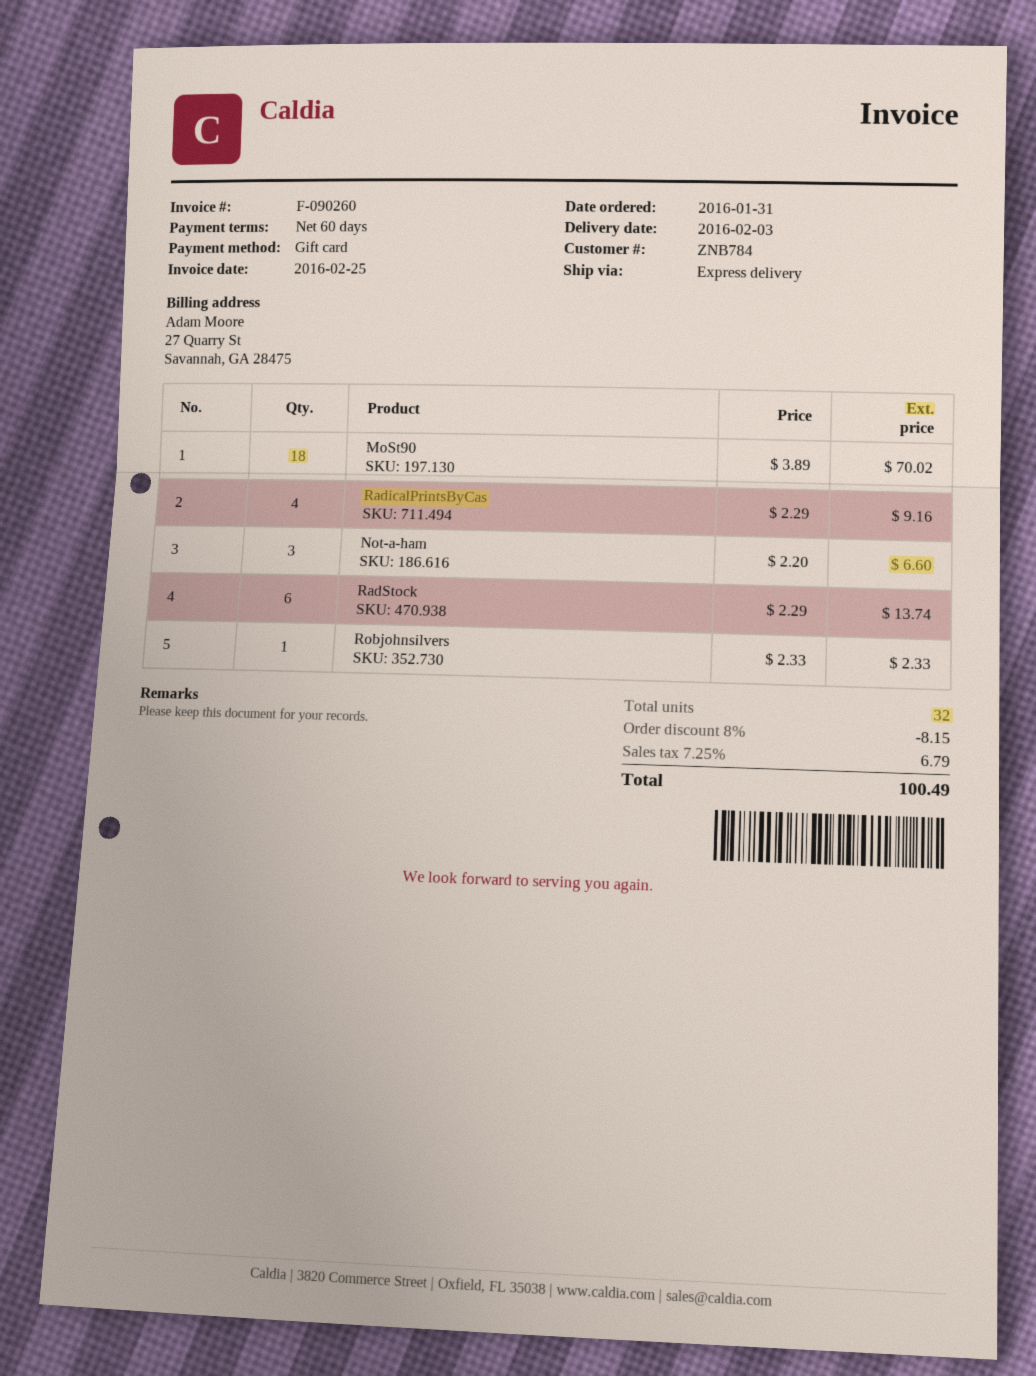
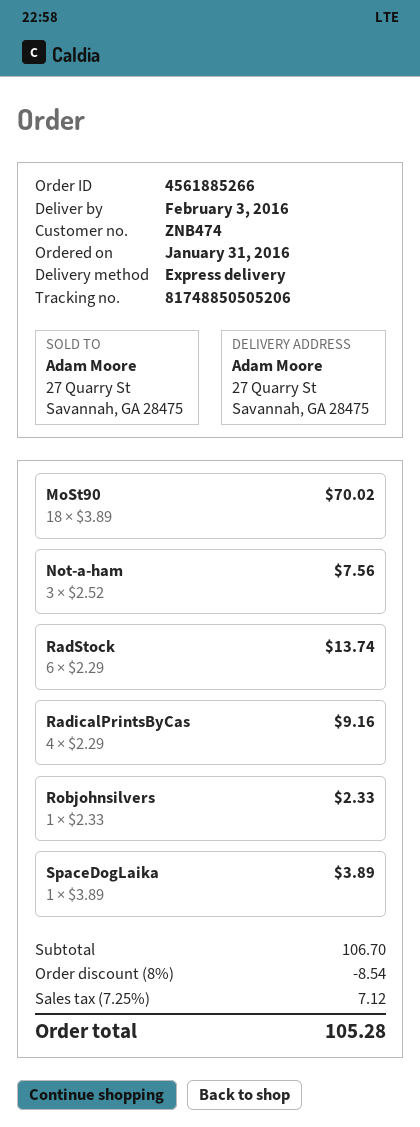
customer number: ZNB784 -> ZNB474
Not-a-ham: 3 x 2.20 = 6.60 -> 3 x 2.52 = 7.56
SpaceDogLaika: none -> 1 x 3.89 = 3.89
discount: 8% = 8.15 -> 8% = 8.54
tax: 7.25% = 6.79 -> 7.25% = 7.12
total: 100.49 -> 105.28

